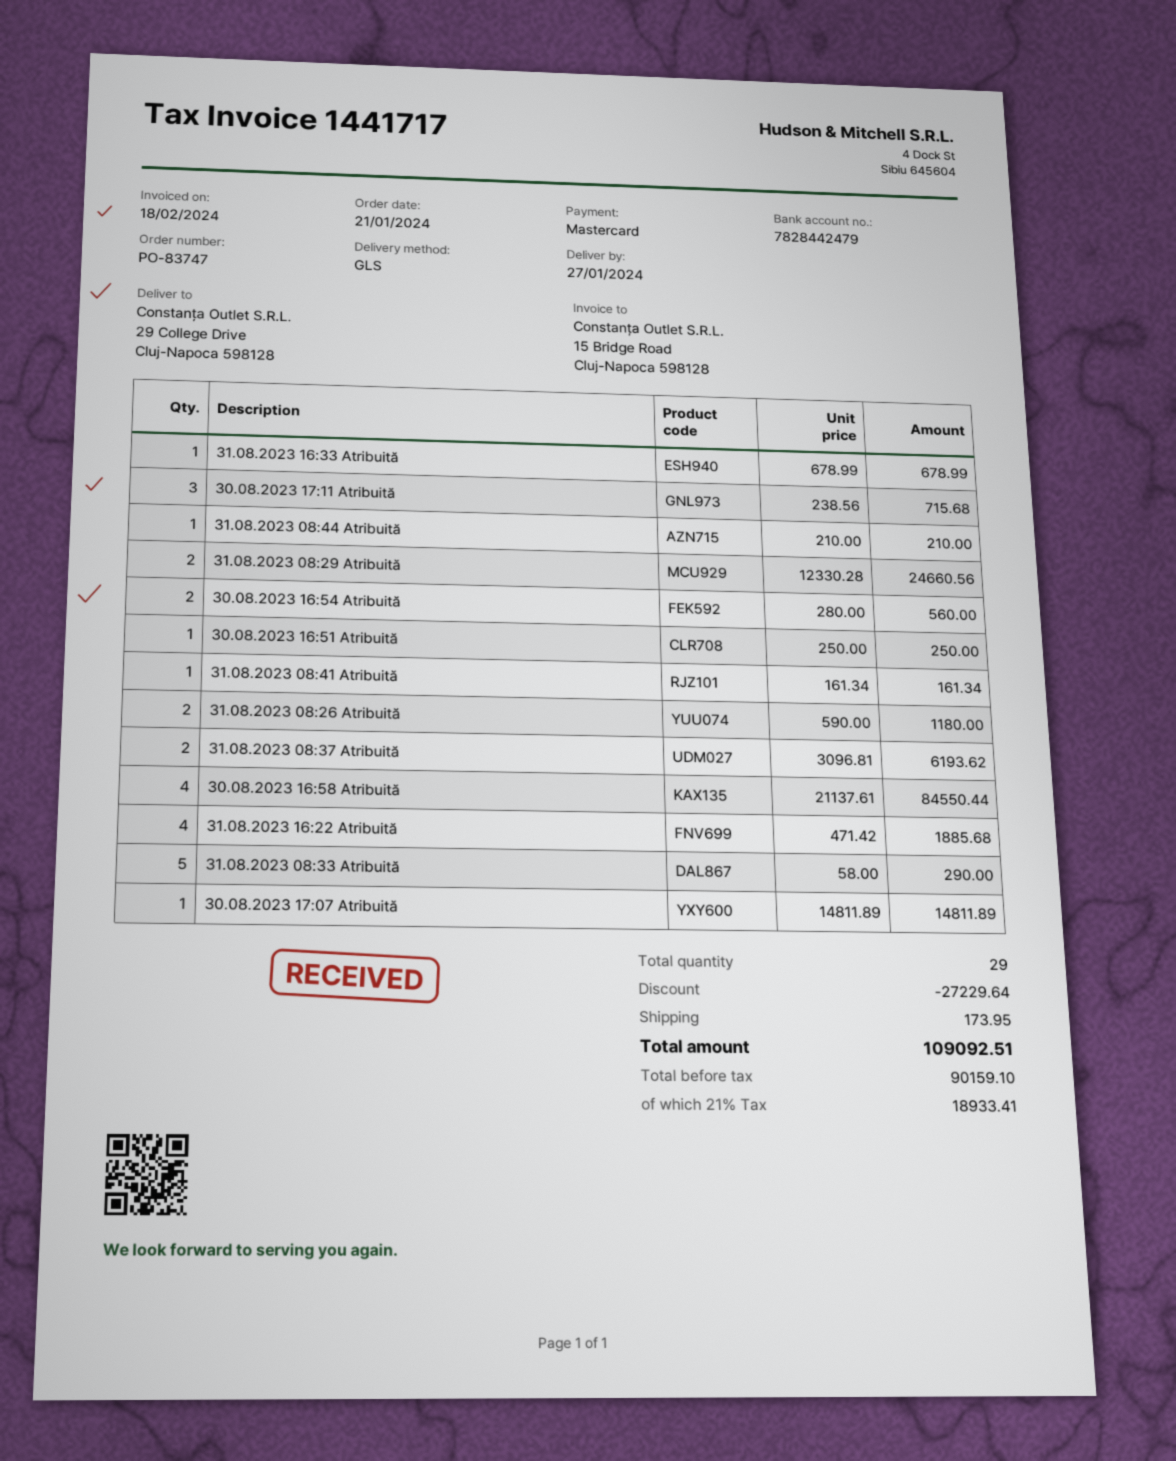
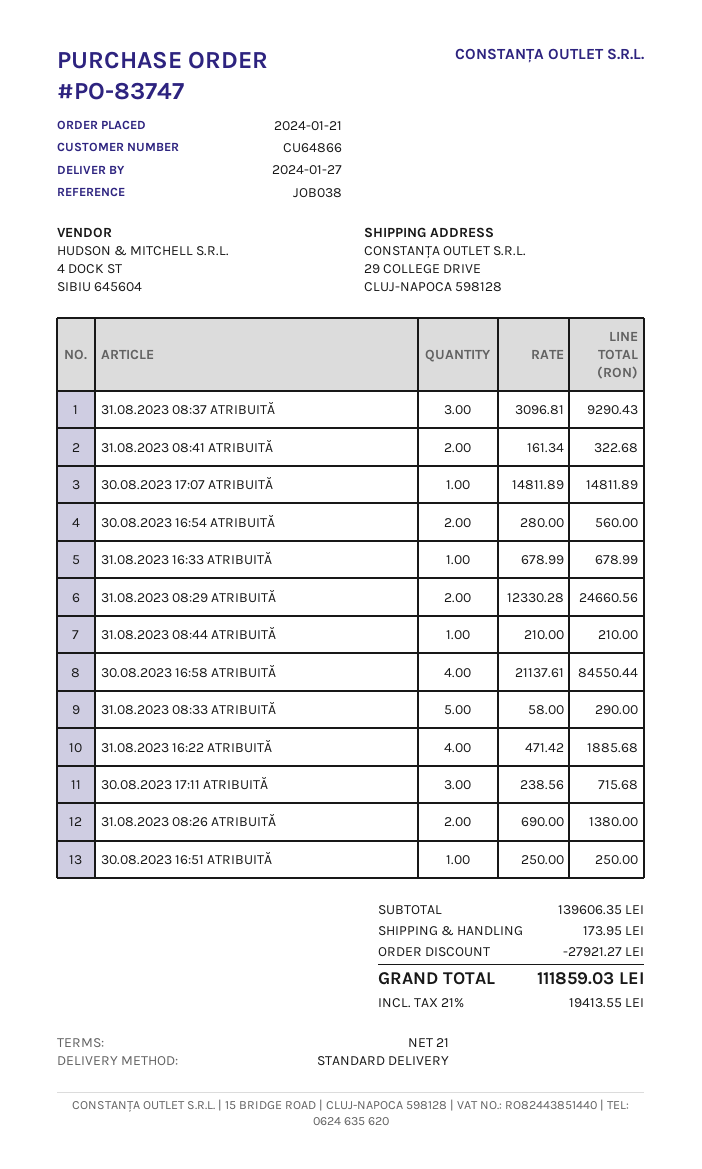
shipping method: GLS -> standard
31.08.2023 08:41 Atribuită: 1 x 161.34 = 161.34 -> 2 x 161.34 = 322.68
31.08.2023 08:26 Atribuită: 2 x 590.00 = 1180.00 -> 2 x 690.00 = 1380.00
31.08.2023 08:37 Atribuită: 2 x 3096.81 = 6193.62 -> 3 x 3096.81 = 9290.43
discount: 27229.64 -> 27921.27
tax: 21% = 18933.41 -> 21% = 19413.55
total: 109092.51 -> 111859.03

